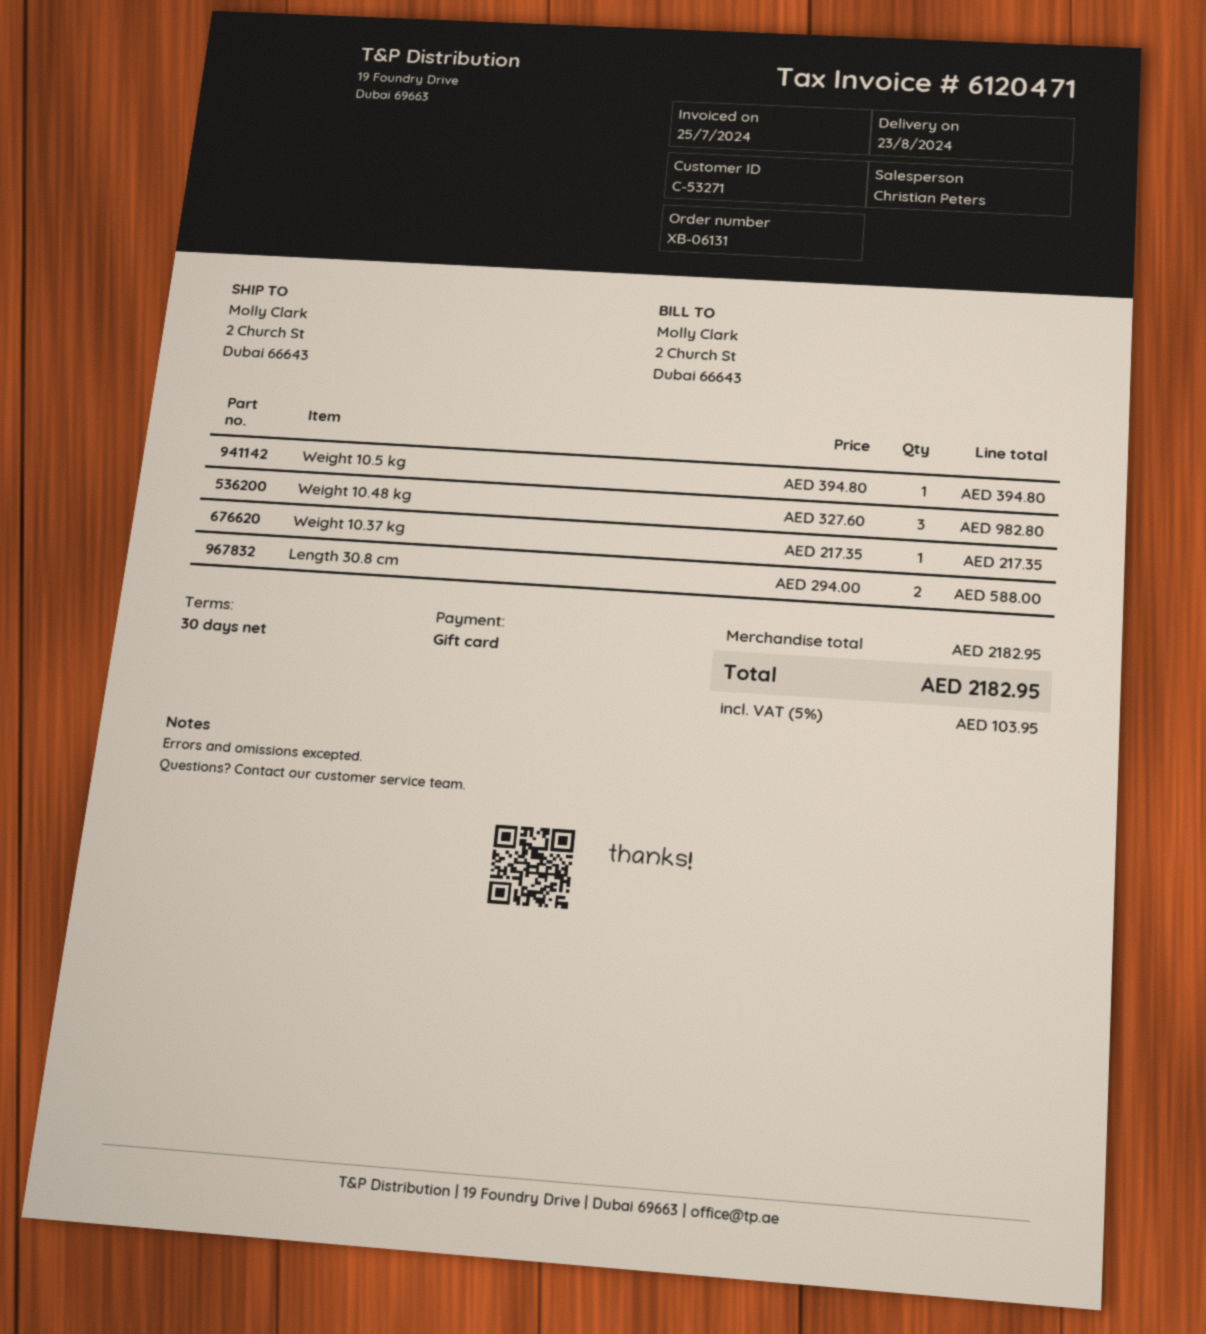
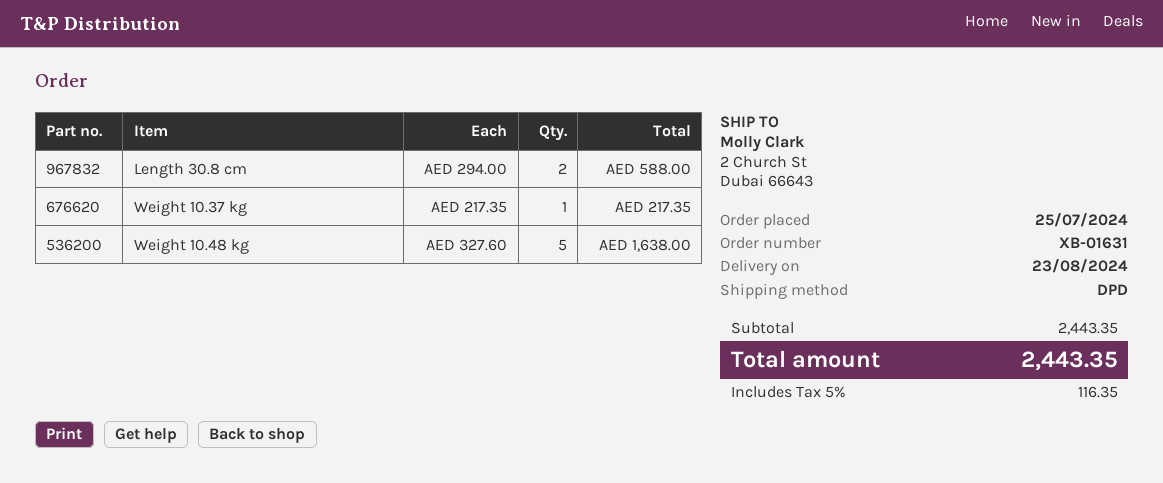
order number: XB-06131 -> XB-01631
Weight 10.5 kg: 1 x 394.80 = 394.80 -> none
Weight 10.48 kg: 3 x 327.60 = 982.80 -> 5 x 327.60 = 1638.00
subtotal: 2182.95 -> 2443.35
tax: 5% = 103.95 -> 5% = 116.35
total: 2182.95 -> 2443.35

